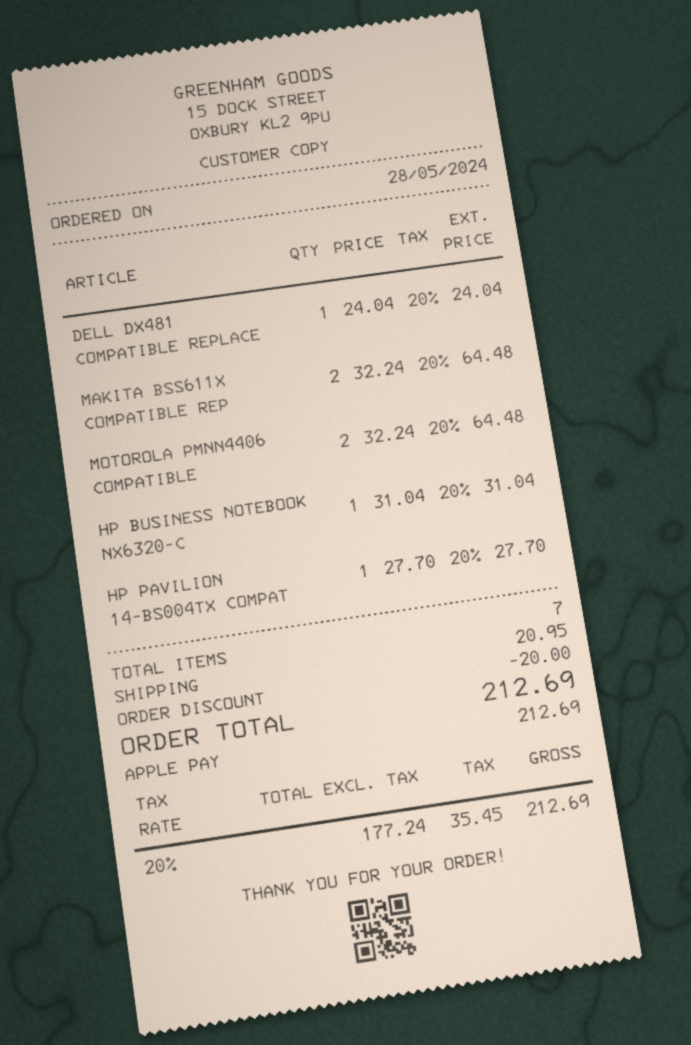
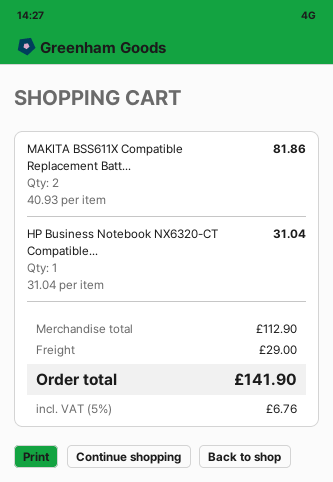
DELL DX481 COMPATIBLE REPLACE: 1 x 24.04 = 24.04 -> none
MAKITA BSS611X COMPATIBLE REP: 2 x 32.24 = 64.48 -> 2 x 40.93 = 81.86
MOTOROLA PMNN4406 COMPATIBLE: 2 x 32.24 = 64.48 -> none
HP PAVILION 14-BS004TX COMPAT: 1 x 27.70 = 27.70 -> none
discount: 20.00 -> none
shipping: 20.95 -> 29.00
tax: 20% = 35.45 -> 5% = 6.76
total: 212.69 -> 141.90

